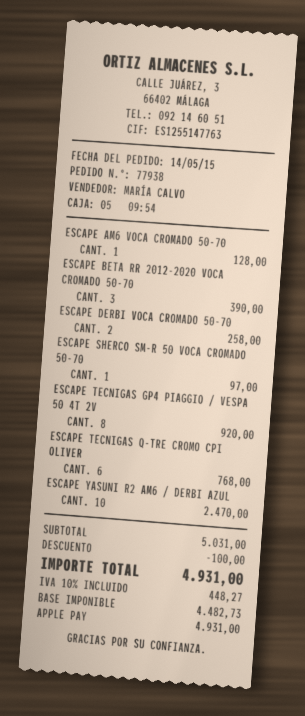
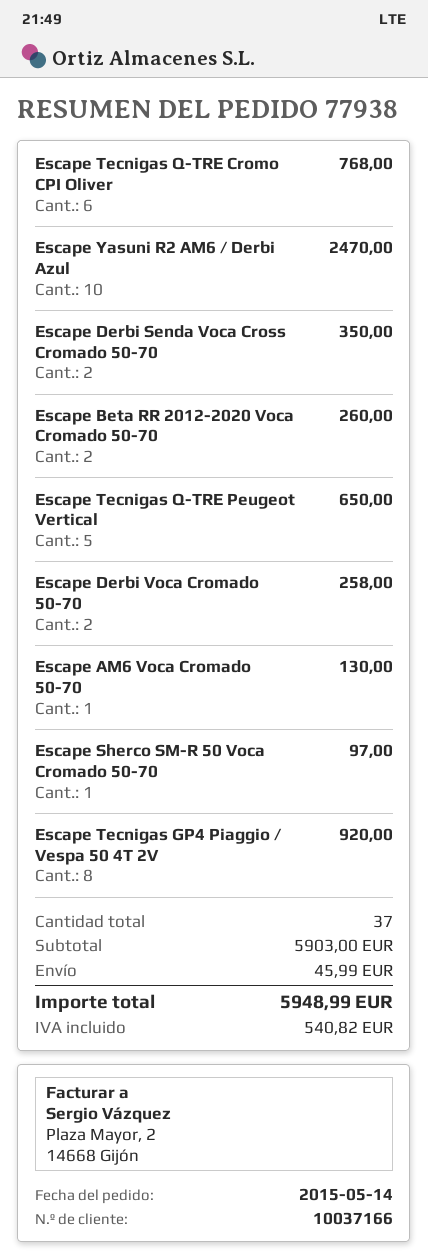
ESCAPE AM6 VOCA CROMADO 50-70: 1 for 128.00 -> 1 for 130.00
ESCAPE BETA RR 2012-2020 VOCA CROMADO 50-70: 3 for 390.00 -> 2 for 260.00
Escape Derbi Senda Voca Cross Cromado 50-70: none -> 2 for 350.00
Escape Tecnigas Q-TRE Peugeot Vertical: none -> 5 for 650.00
subtotal: 5031.00 -> 5903.00
discount: 100.00 -> none
shipping: none -> 45.99
tax: 448.27 -> 540.82
total: 4931.00 -> 5948.99

